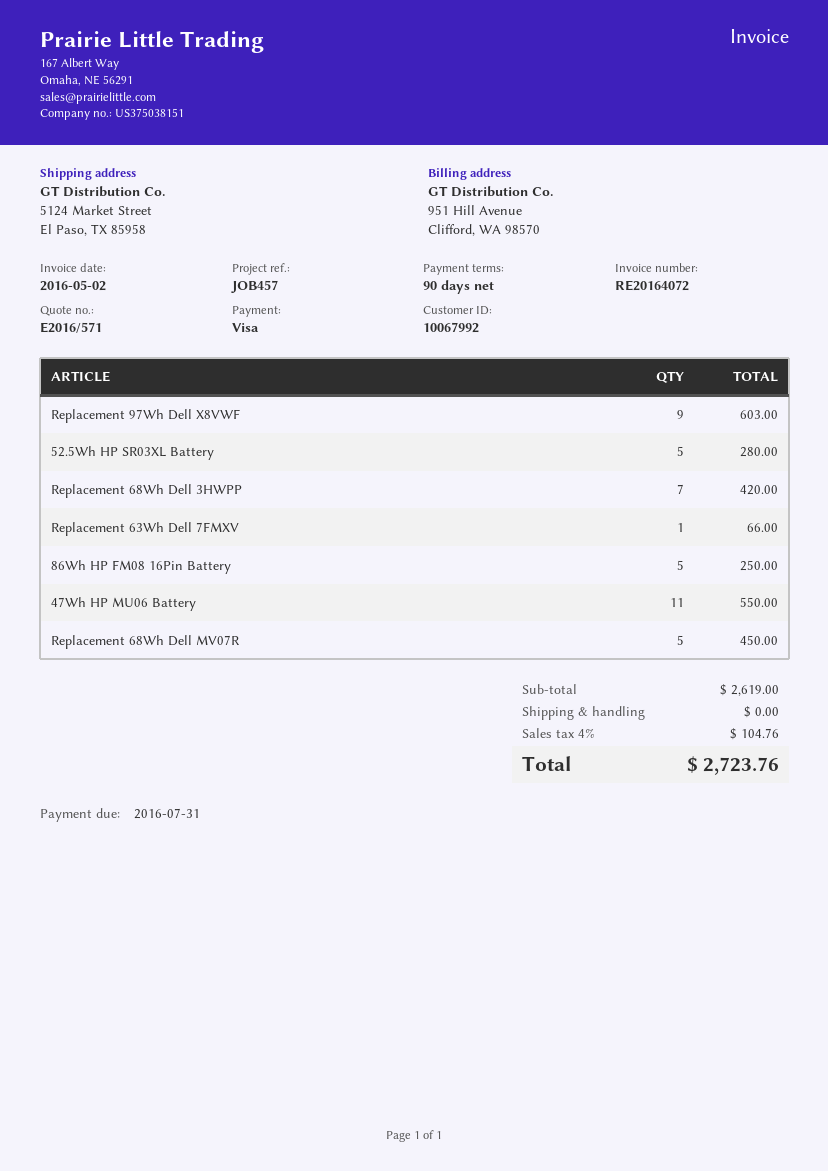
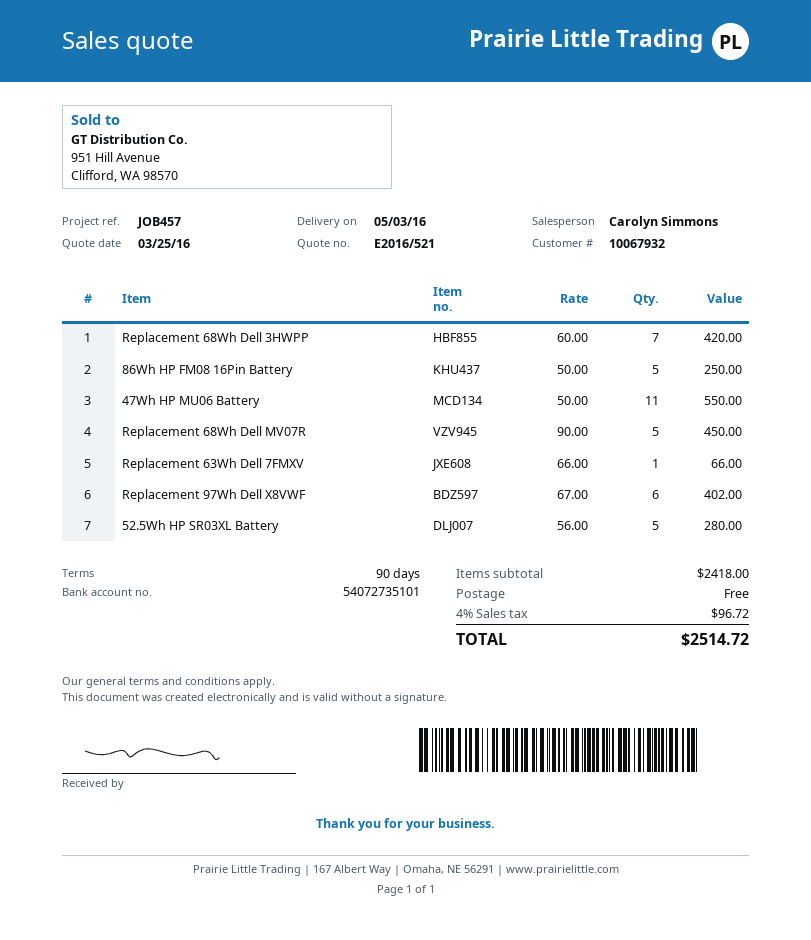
quote number: E2016/571 -> E2016/521
customer number: 10067992 -> 10067932
Replacement 97Wh Dell X8VWF: 9 for 603.00 -> 6 for 402.00
subtotal: 2619.00 -> 2418.00
tax: 4% = 104.76 -> 4% = 96.72
total: 2723.76 -> 2514.72

